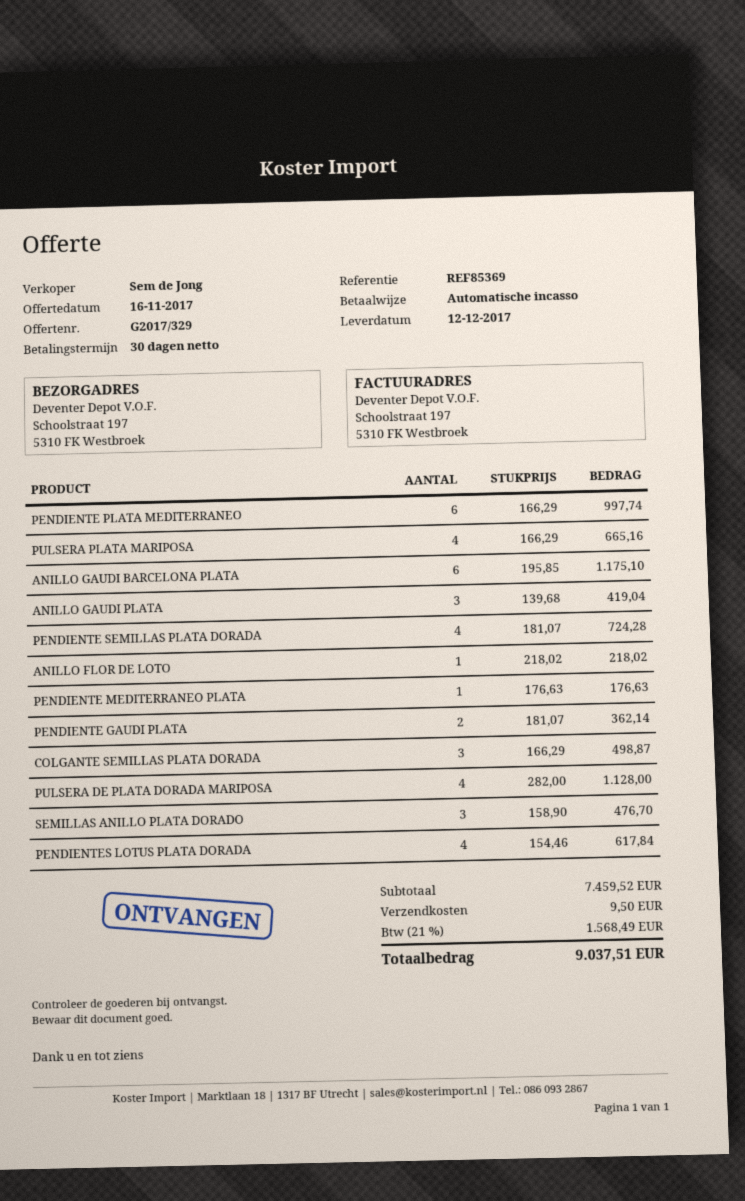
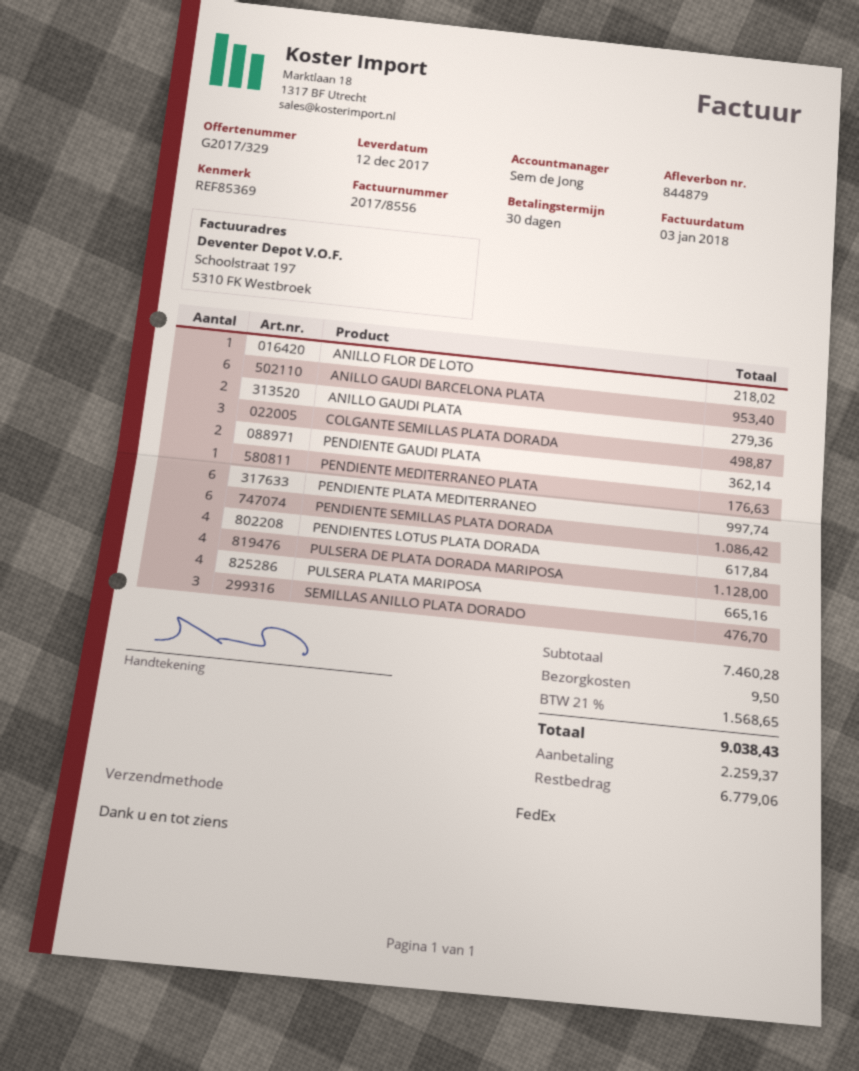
ANILLO GAUDI BARCELONA PLATA: 6 for 1175.10 -> 6 for 953.40
ANILLO GAUDI PLATA: 3 for 419.04 -> 2 for 279.36
PENDIENTE SEMILLAS PLATA DORADA: 4 for 724.28 -> 6 for 1086.42
subtotal: 7459.52 -> 7460.28
tax: 21% = 1568.49 -> 21% = 1568.65
total: 9037.51 -> 9038.43

